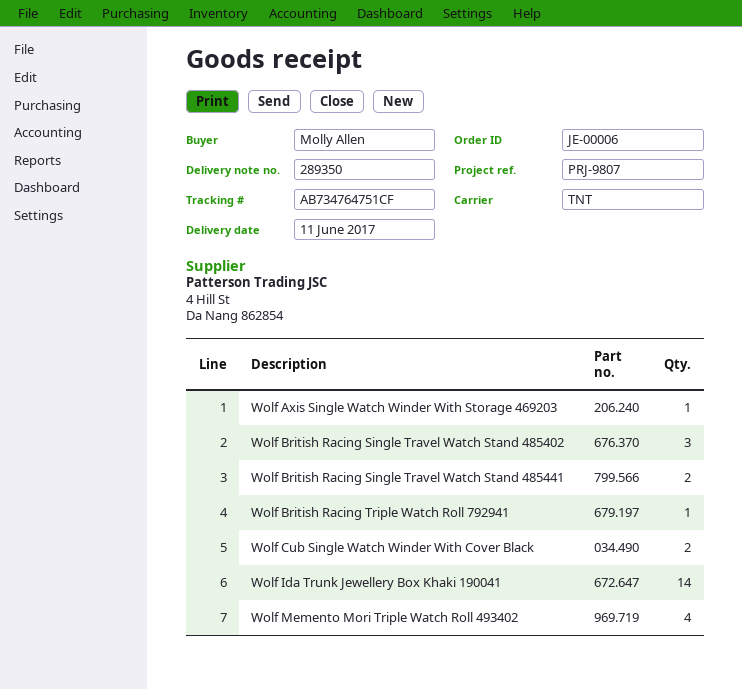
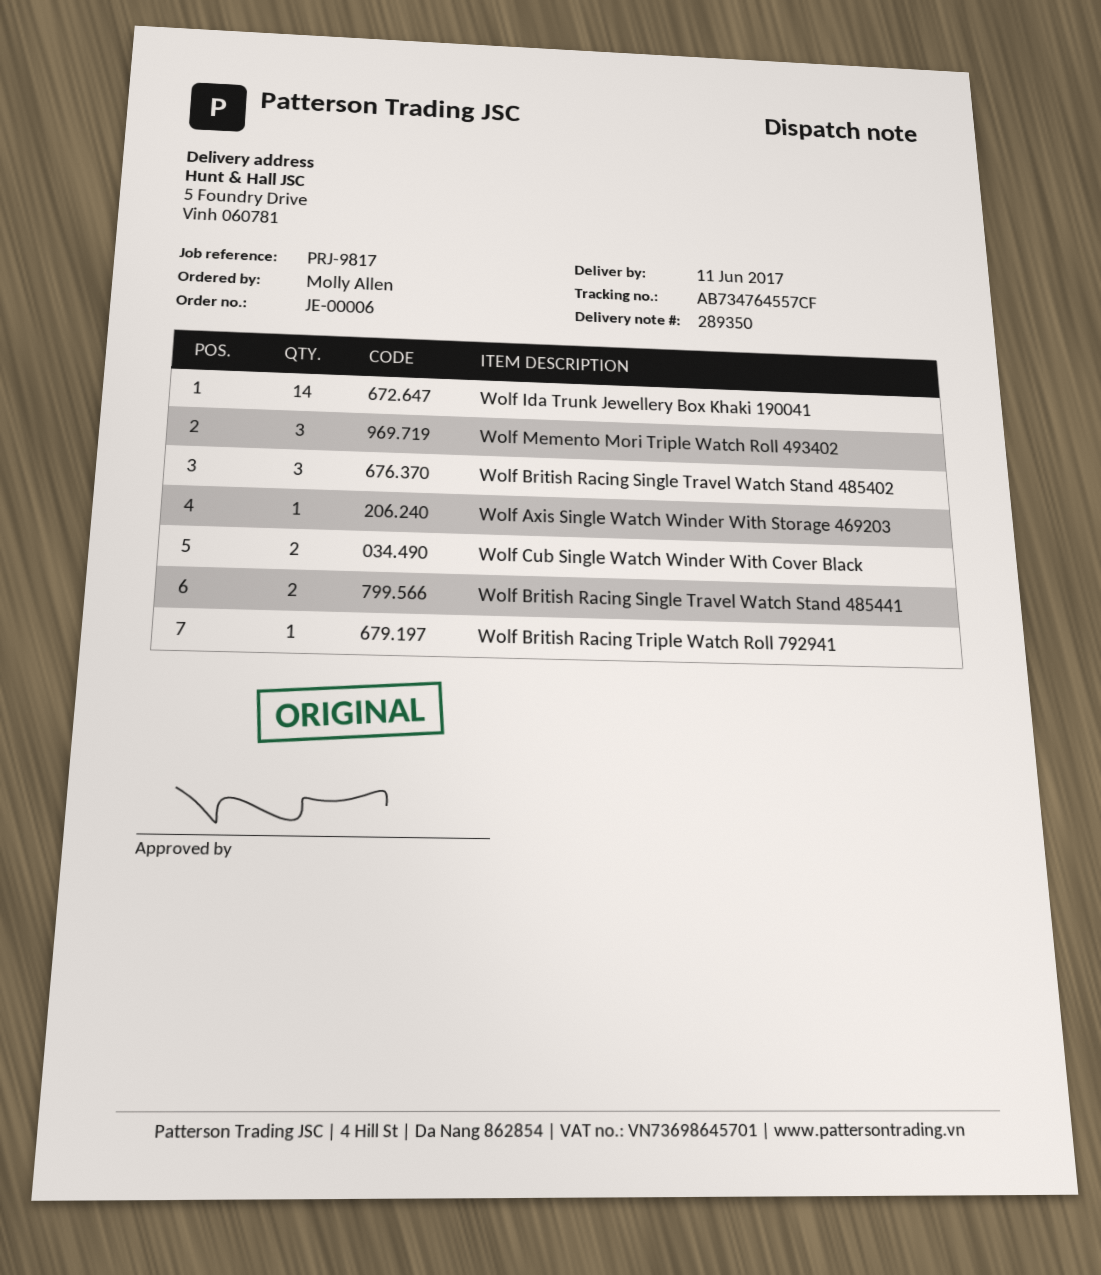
reference: PRJ-9807 -> PRJ-9817
tracking number: AB734764751CF -> AB734764557CF
Wolf Memento Mori Triple Watch Roll 493402: 4 -> 3

